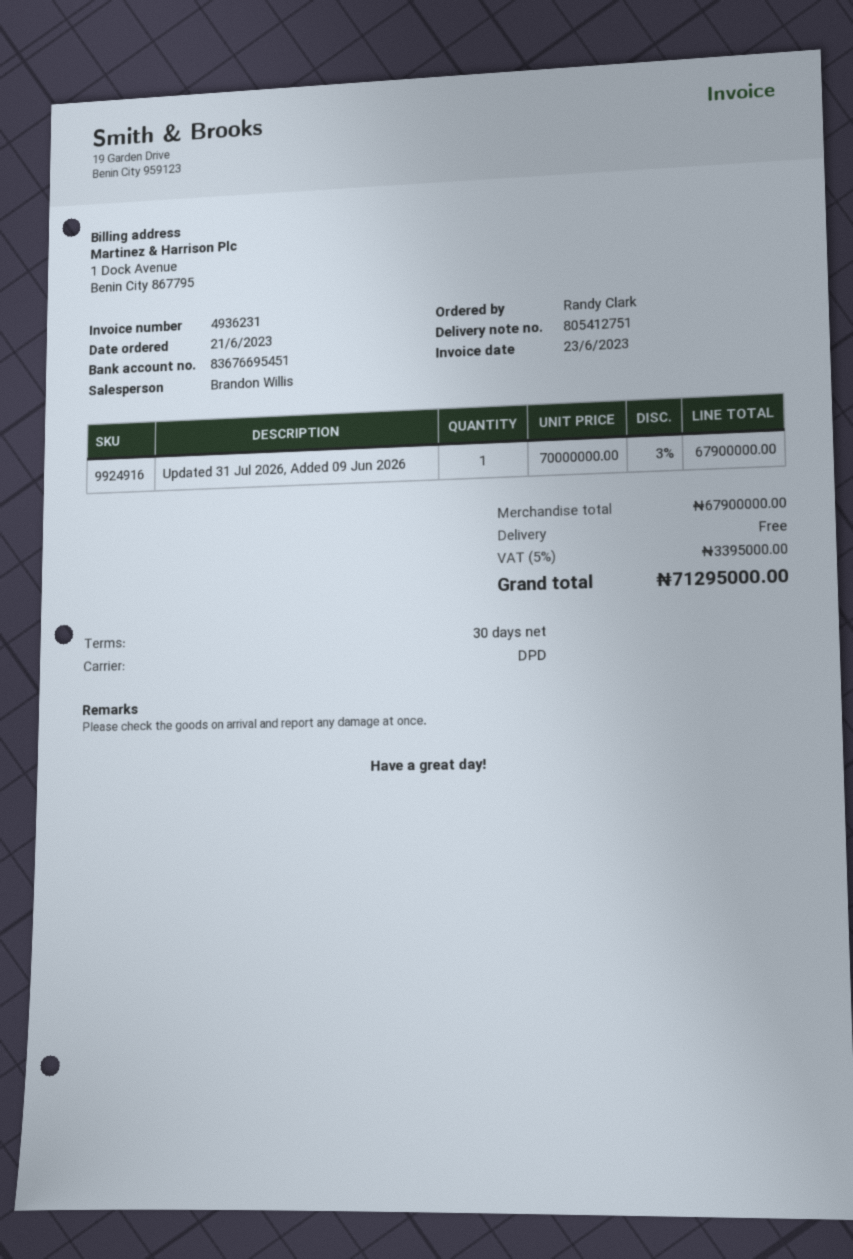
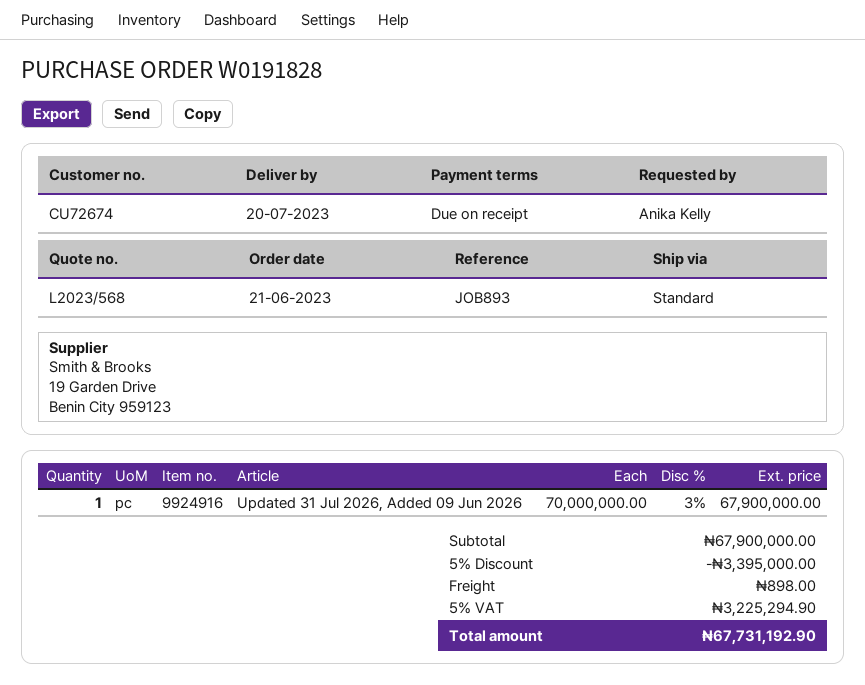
payment terms: 30 days -> on receipt
ordered by: Randy Clark -> Anika Kelly
shipping method: DPD -> standard
discount: none -> 5% = 3395000.00
shipping: 0.00 -> 898.00
tax: 5% = 3395000.00 -> 5% = 3225294.90
total: 71295000.00 -> 67731192.90

